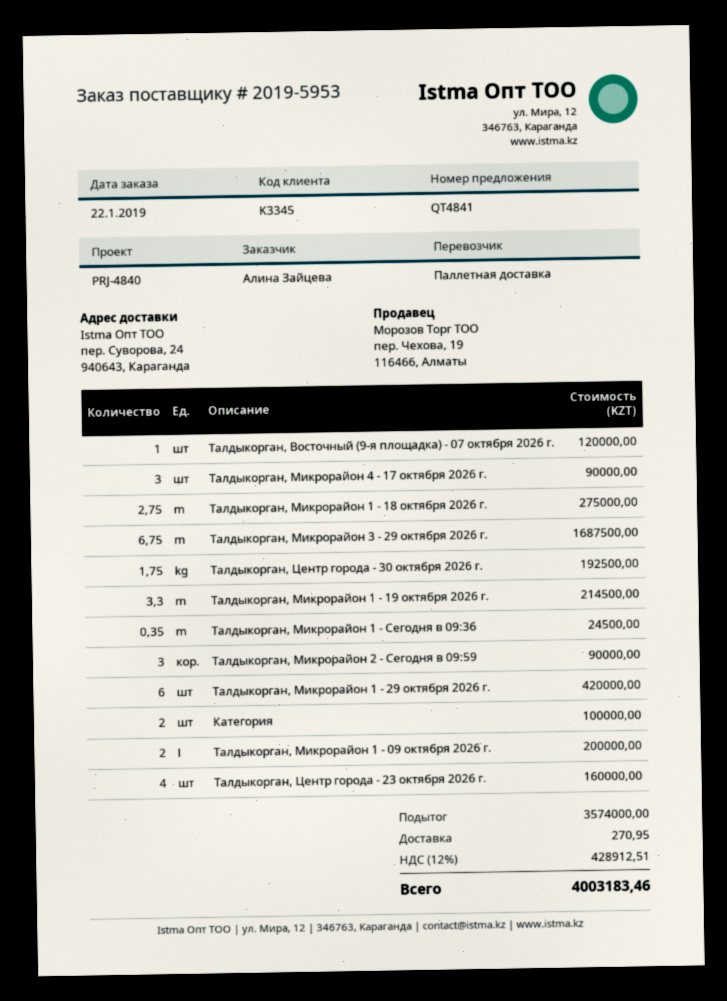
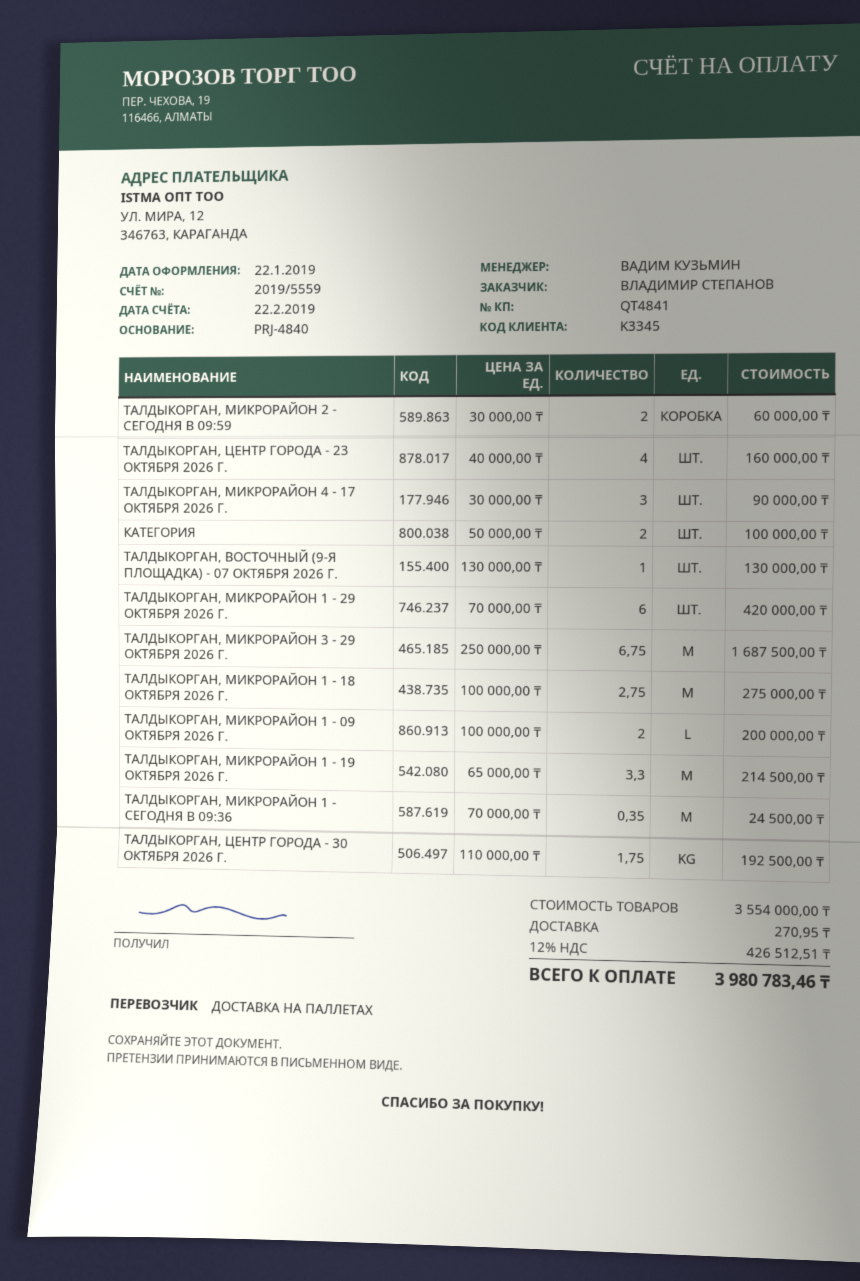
ordered by: Алина Зайцева -> ВЛАДИМИР СТЕПАНОВ
Талдыкорган, Восточный (9-я площадка) - 07 октября 2026 г.: 1 for 120000.00 -> 1 for 130000.00
Талдыкорган, Микрорайон 2 - Сегодня в 09:59: 3 for 90000.00 -> 2 for 60000.00
subtotal: 3574000.00 -> 3554000.00
tax: 12% = 428912.51 -> 12% = 426512.51
total: 4003183.46 -> 3980783.46

